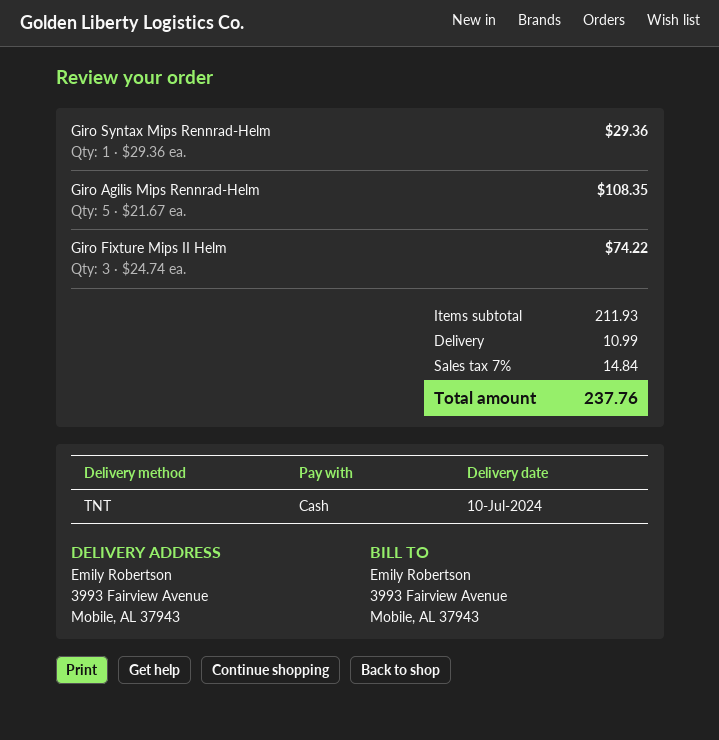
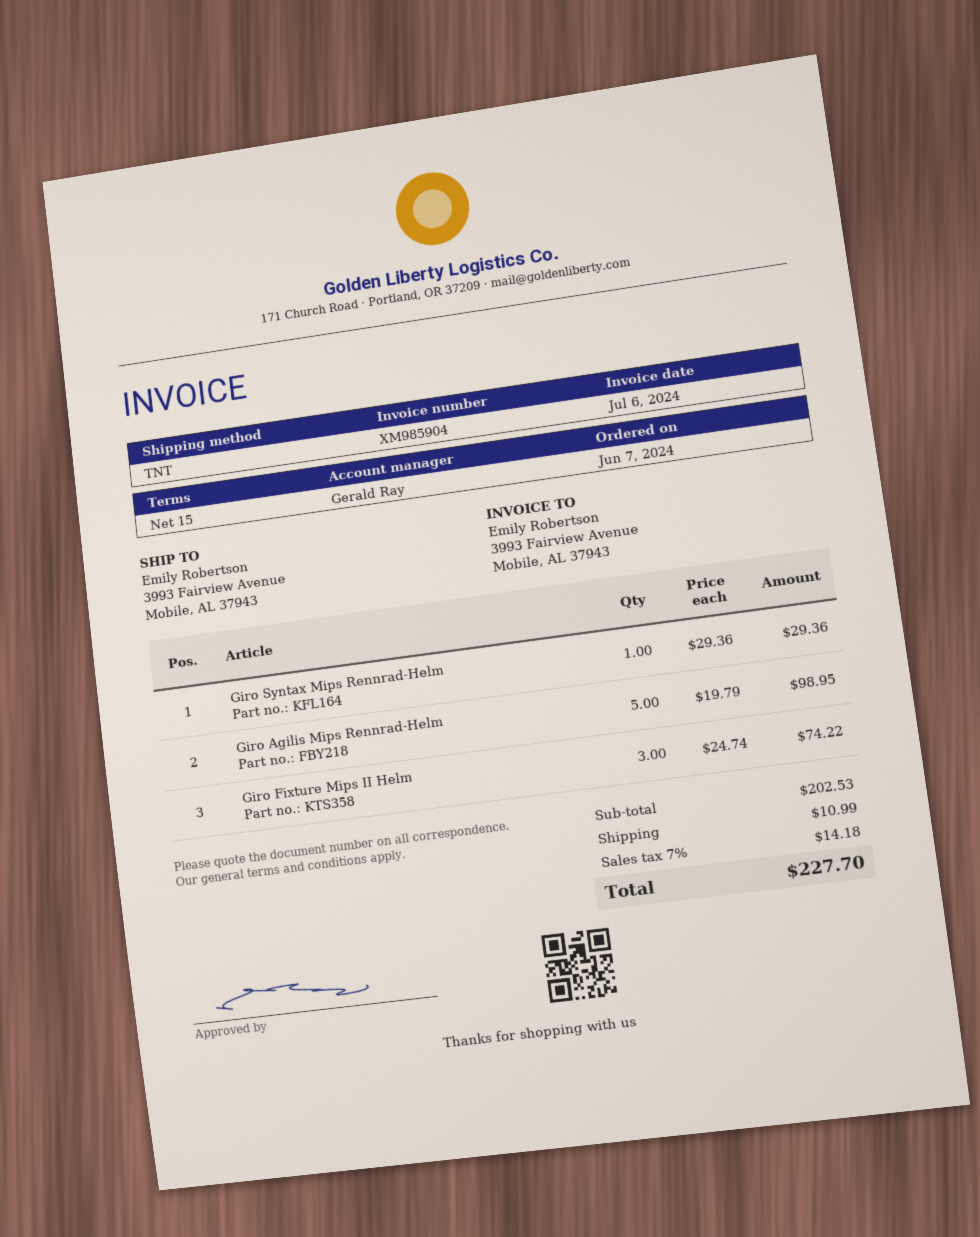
Giro Agilis Mips Rennrad-Helm: 5 x 21.67 = 108.35 -> 5 x 19.79 = 98.95
subtotal: 211.93 -> 202.53
tax: 7% = 14.84 -> 7% = 14.18
total: 237.76 -> 227.70

